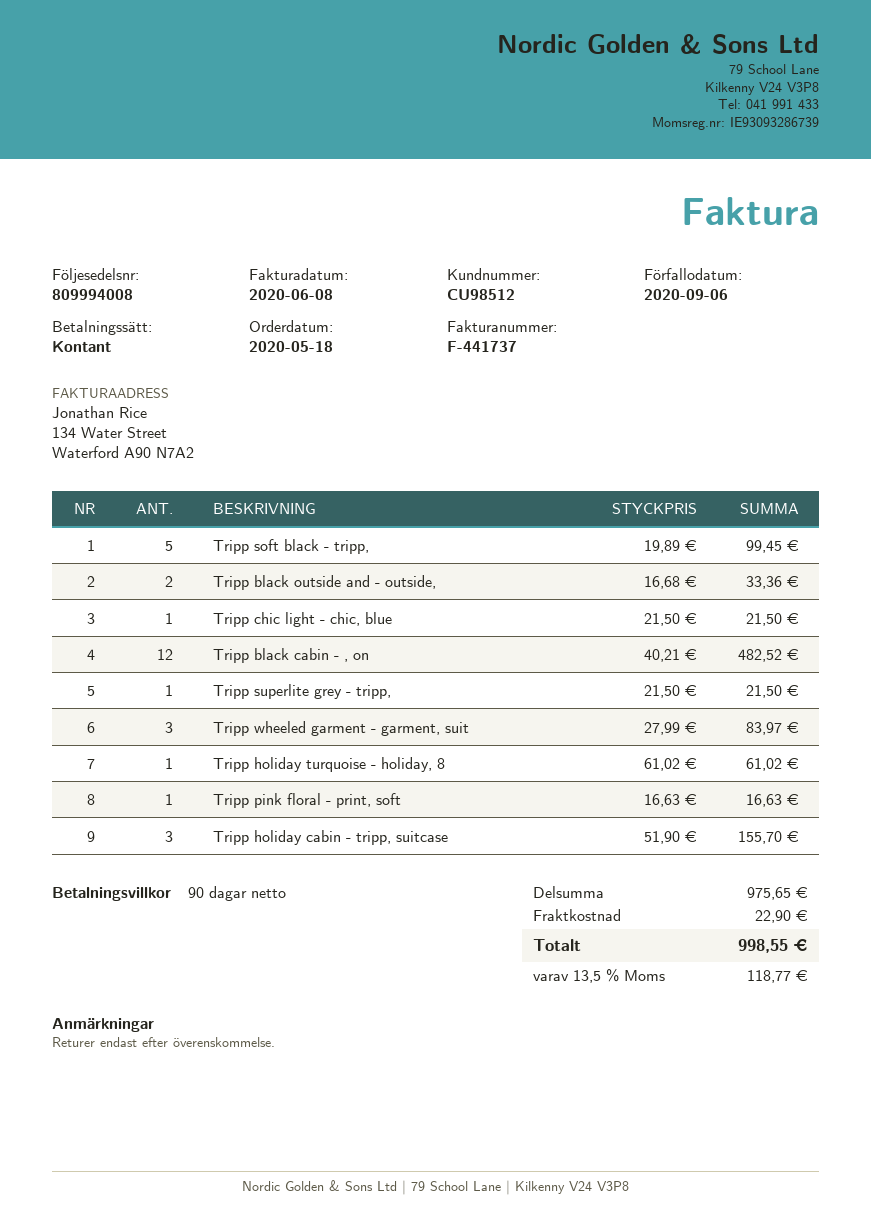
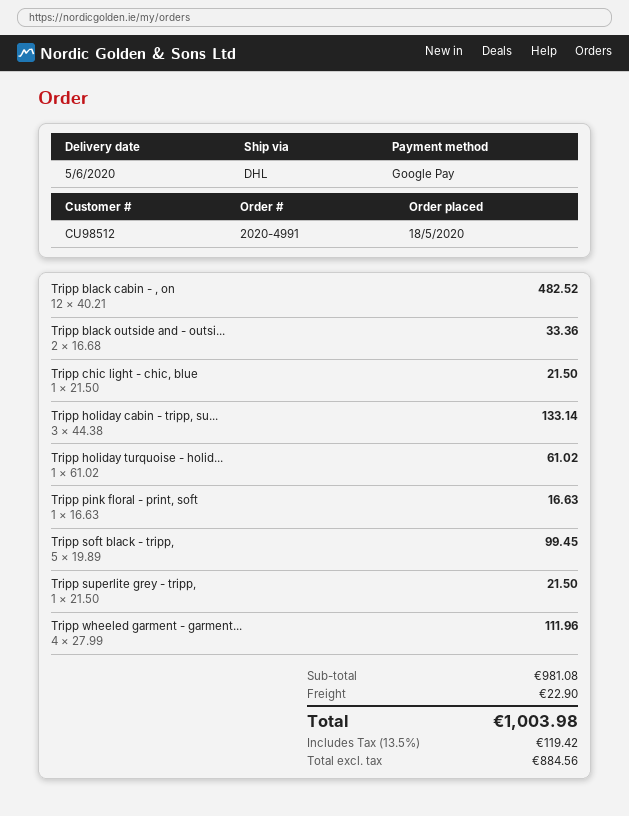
payment method: cash -> Google Pay
Tripp wheeled garment - garment, suit: 3 x 27.99 = 83.97 -> 4 x 27.99 = 111.96
Tripp holiday cabin - tripp, suitcase: 3 x 51.90 = 155.70 -> 3 x 44.38 = 133.14
subtotal: 975.65 -> 981.08
tax: 13.5% = 118.77 -> 13.5% = 119.42
total: 998.55 -> 1003.98

